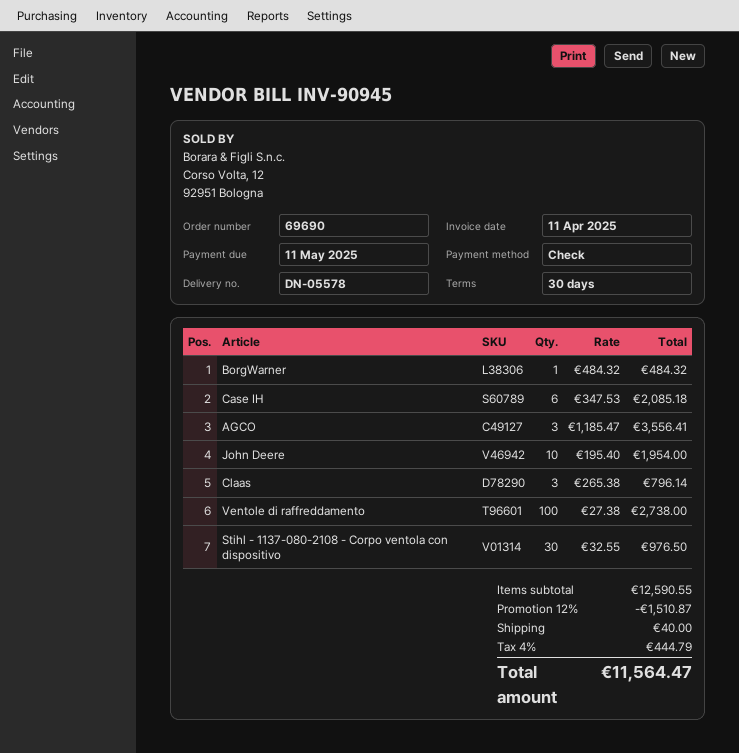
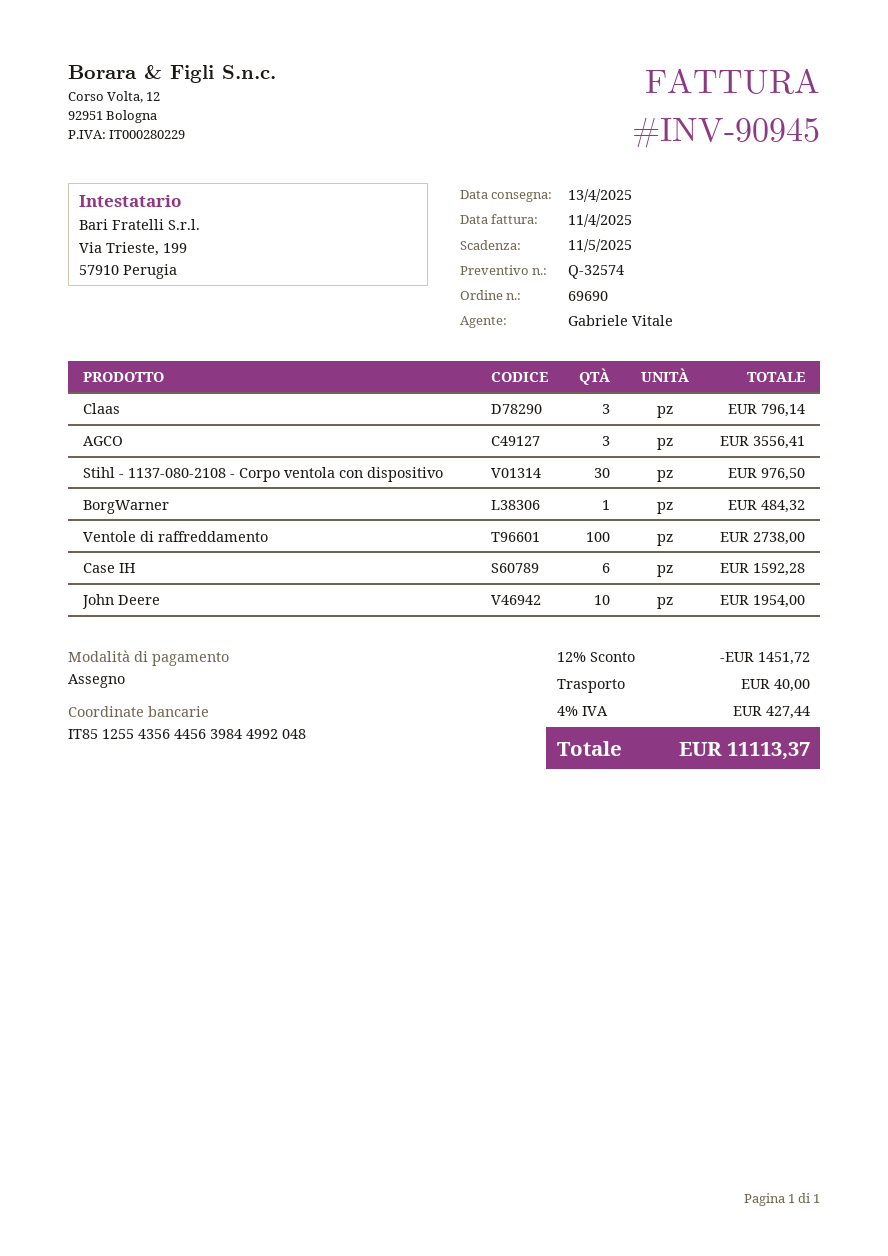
Case IH: 6 for 2085.18 -> 6 for 1592.28
discount: 12% = 1510.87 -> 12% = 1451.72
tax: 4% = 444.79 -> 4% = 427.44
total: 11564.47 -> 11113.37

